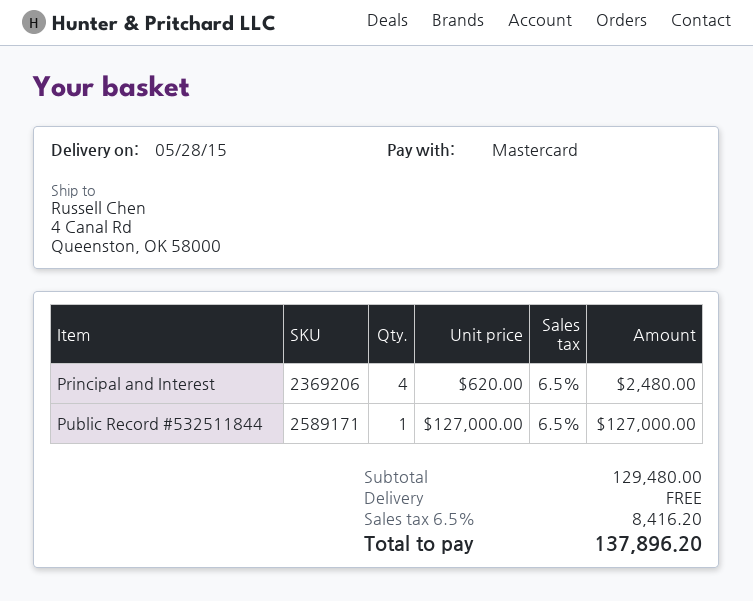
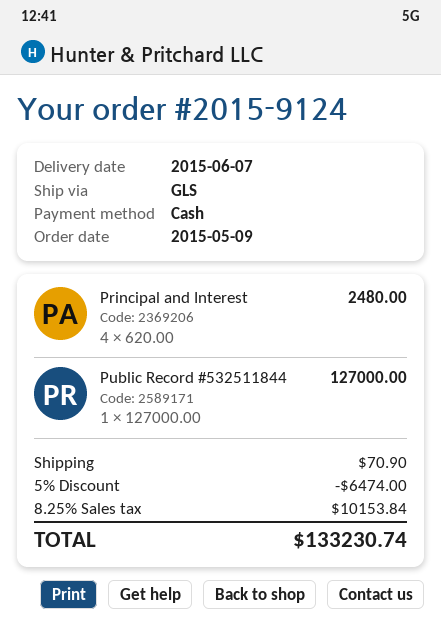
delivery date: 2015-05-28 -> 2015-06-07
payment method: Mastercard -> cash
discount: none -> 5% = 6474.00
shipping: 0.00 -> 70.90
tax: 6.5% = 8416.20 -> 8.25% = 10153.84
total: 137896.20 -> 133230.74

